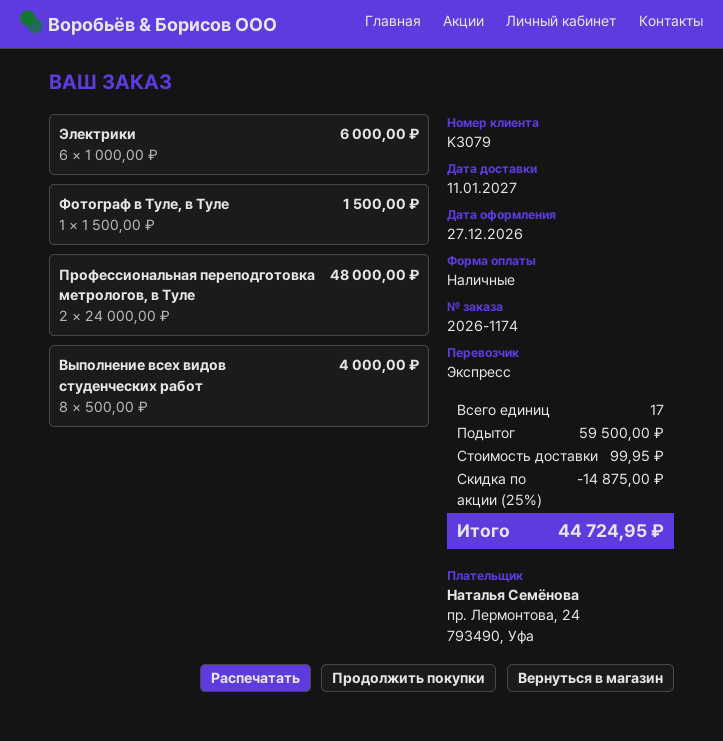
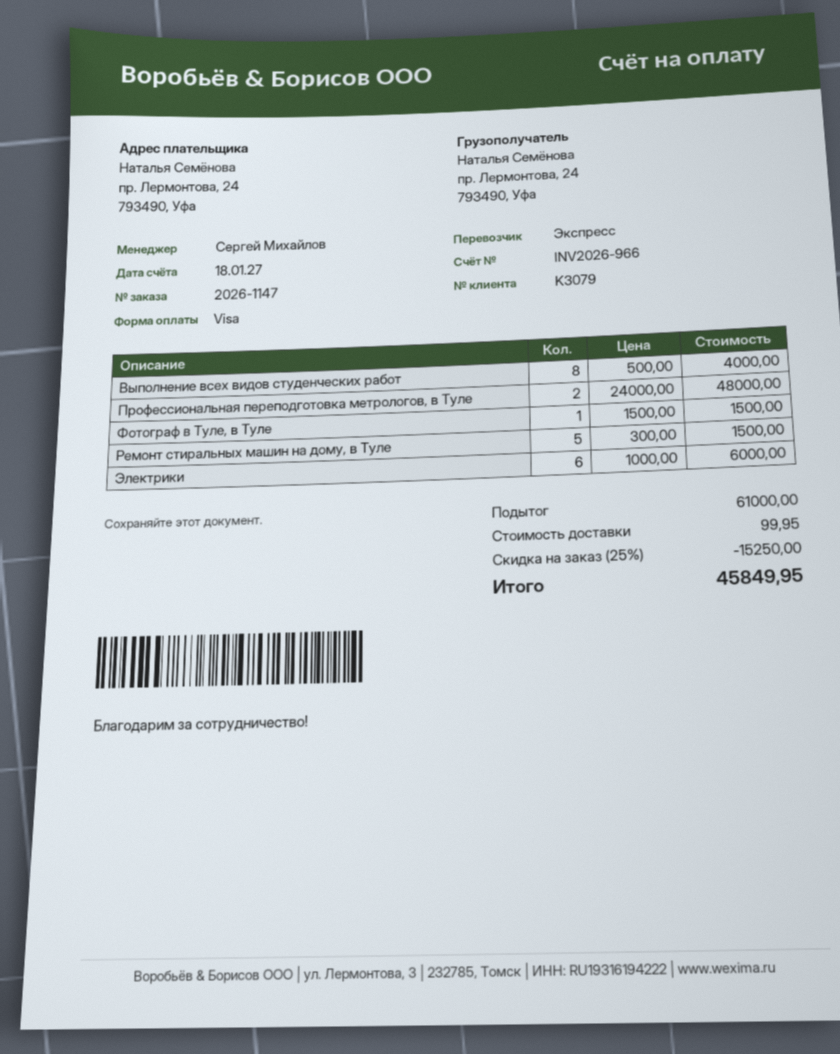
order number: 2026-1174 -> 2026-1147
payment method: cash -> Visa
Ремонт стиральных машин на дому, в Туле: none -> 5 x 300.00 = 1500.00
subtotal: 59500.00 -> 61000.00
discount: 25% = 14875.00 -> 25% = 15250.00
total: 44724.95 -> 45849.95

